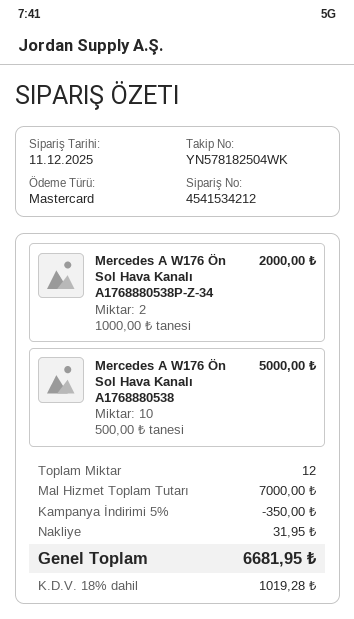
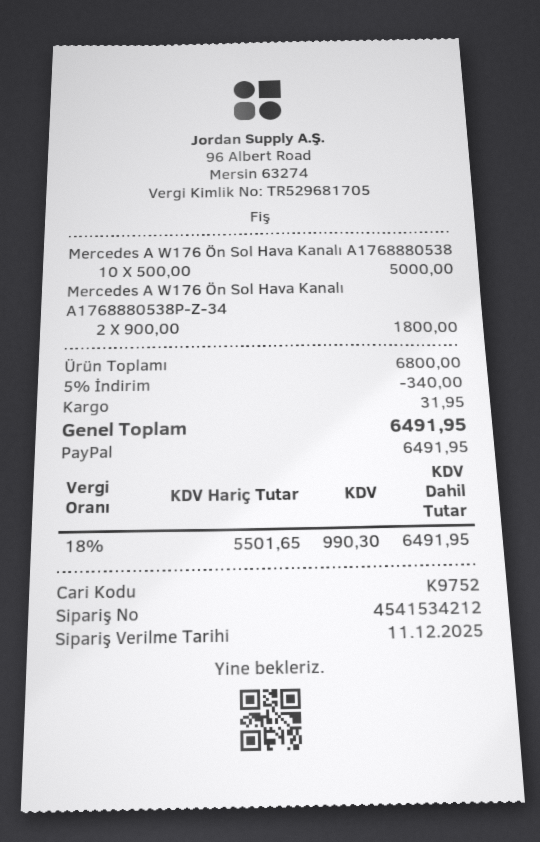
payment method: Mastercard -> PayPal
Mercedes A W176 Ön Sol Hava Kanalı A1768880538P-Z-34: 2 x 1000.00 = 2000.00 -> 2 x 900.00 = 1800.00
subtotal: 7000.00 -> 6800.00
discount: 5% = 350.00 -> 5% = 340.00
tax: 18% = 1019.28 -> 18% = 990.30
total: 6681.95 -> 6491.95

